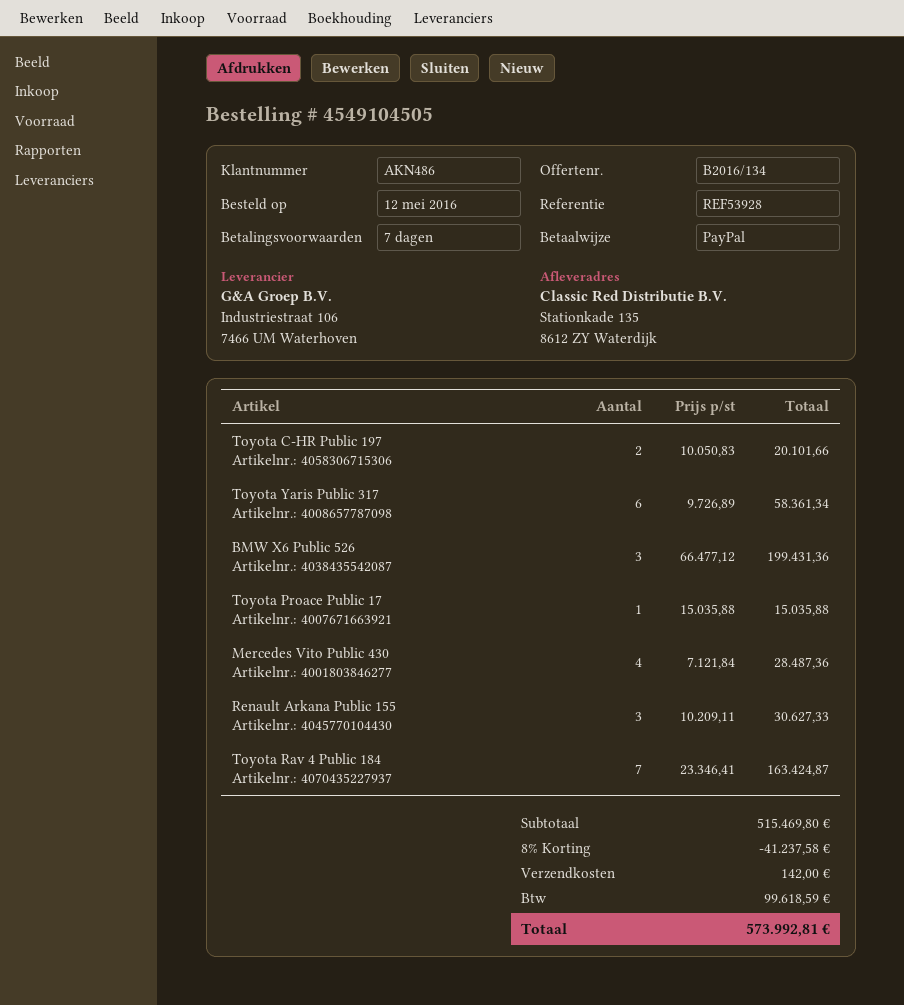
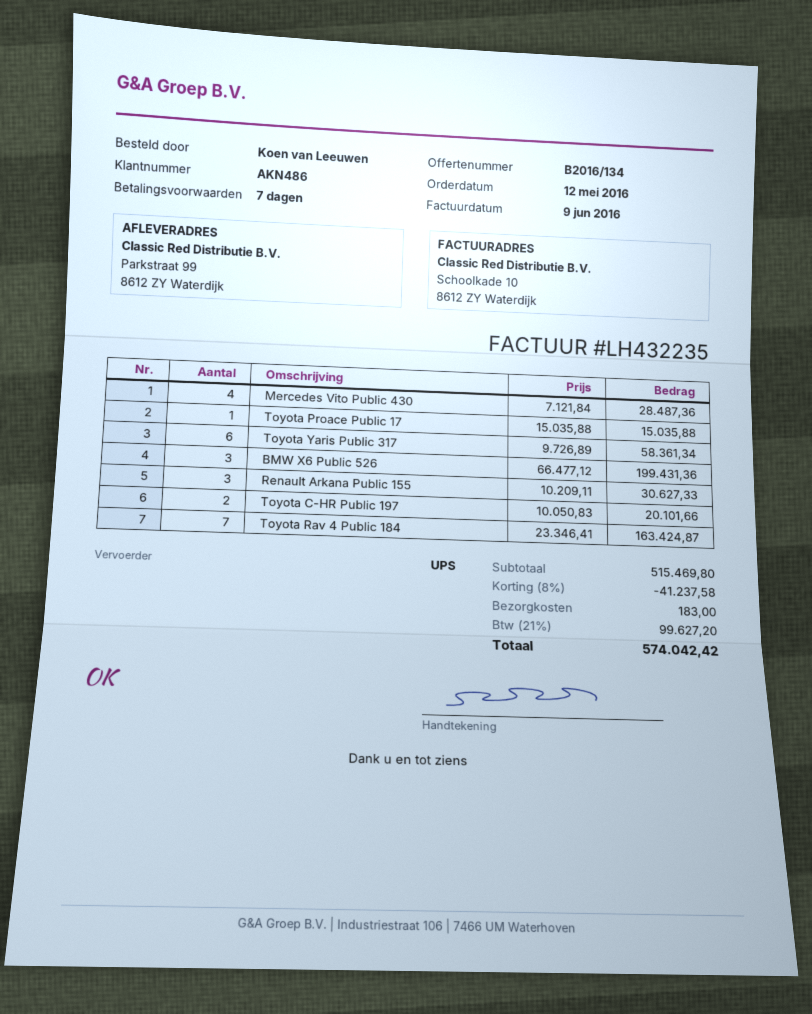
ship to: Stationkade 135, 8612 ZY Waterdijk -> Parkstraat 99, 8612 ZY Waterdijk
shipping: 142.00 -> 183.00
tax: 99618.59 -> 99627.20
total: 573992.81 -> 574042.42

